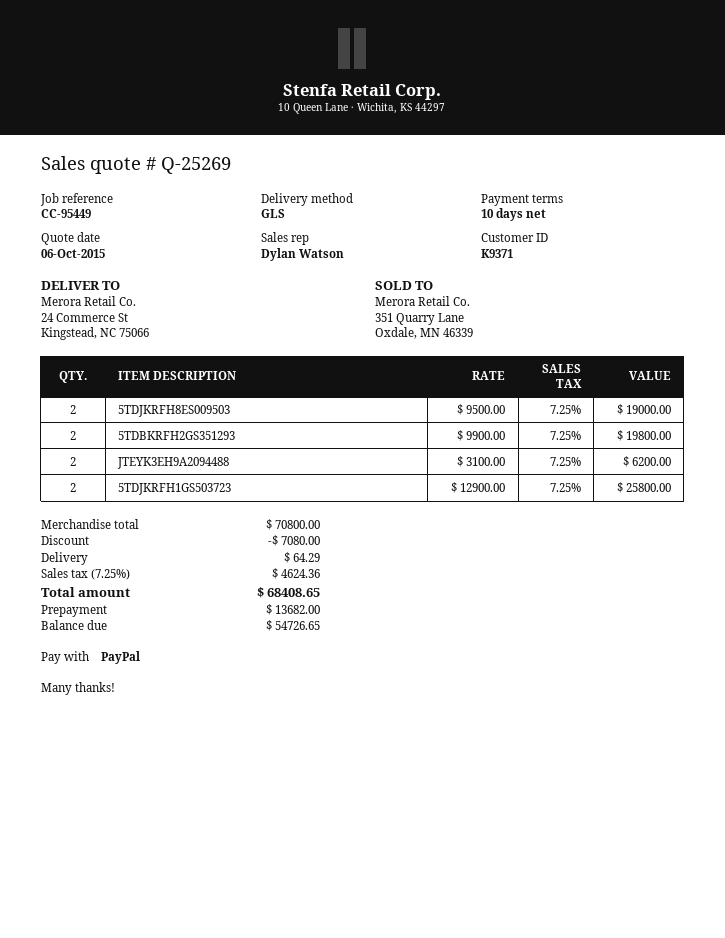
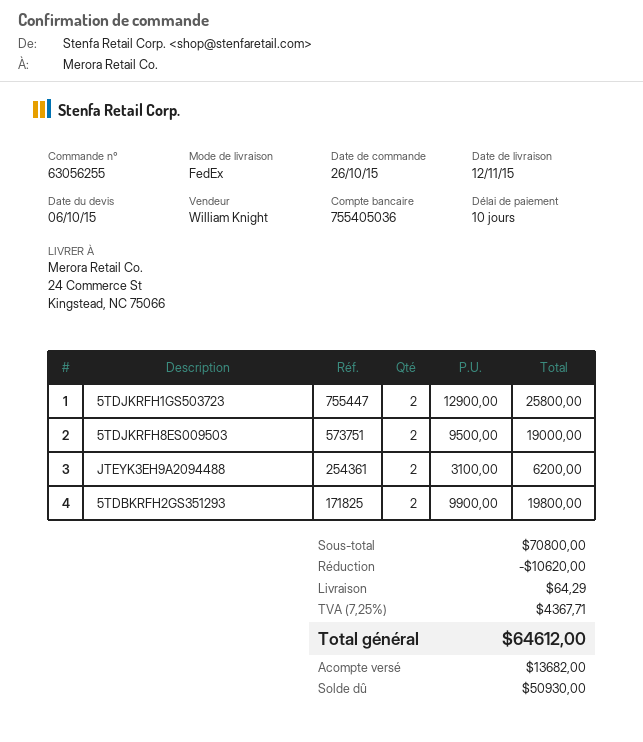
sales rep: Dylan Watson -> William Knight
shipping method: GLS -> FedEx
discount: 7080.00 -> 10620.00
tax: 7.25% = 4624.36 -> 7.25% = 4367.71
total: 68408.65 -> 64612.00
balance: 54726.65 -> 50930.00

